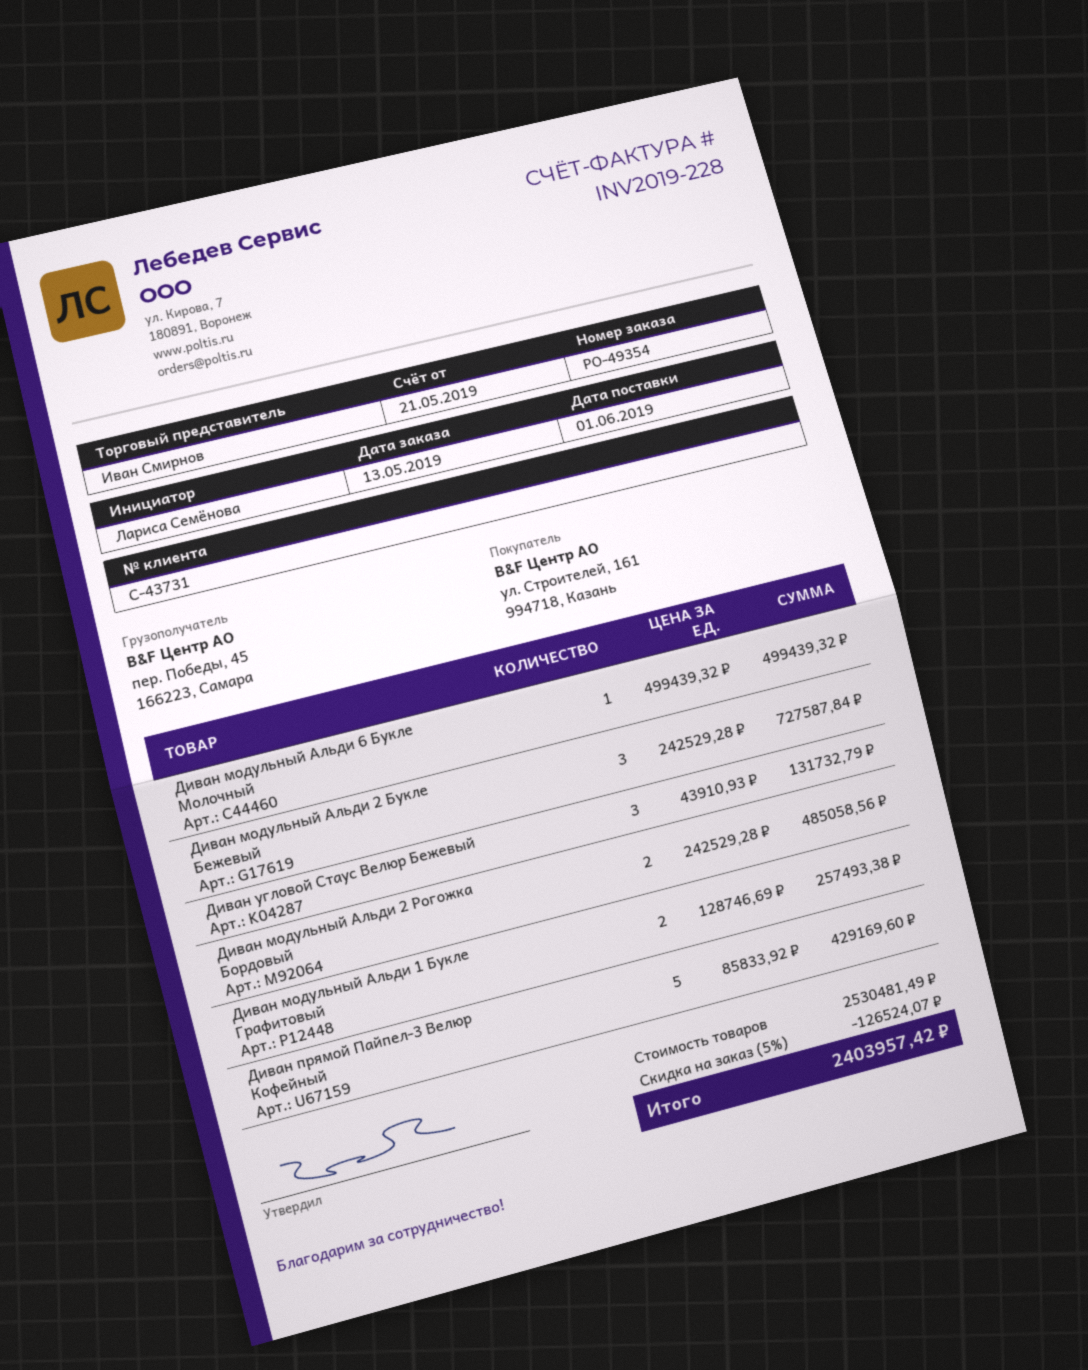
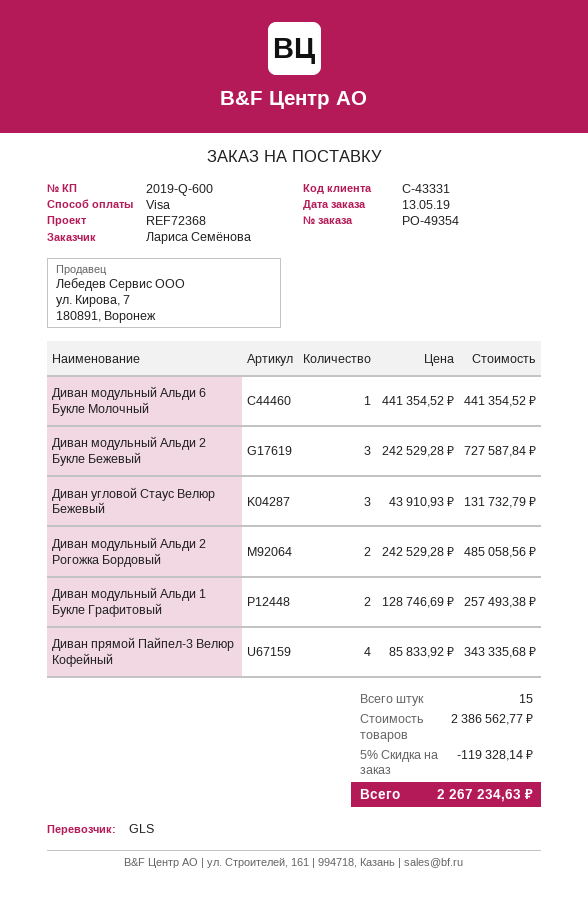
customer number: C-43731 -> C-43331
Диван модульный Альди 6 Букле Молочный: 1 x 499439.32 = 499439.32 -> 1 x 441354.52 = 441354.52
Диван прямой Пайпел-3 Велюр Кофейный: 5 x 85833.92 = 429169.60 -> 4 x 85833.92 = 343335.68
subtotal: 2530481.49 -> 2386562.77
discount: 5% = 126524.07 -> 5% = 119328.14
total: 2403957.42 -> 2267234.63

